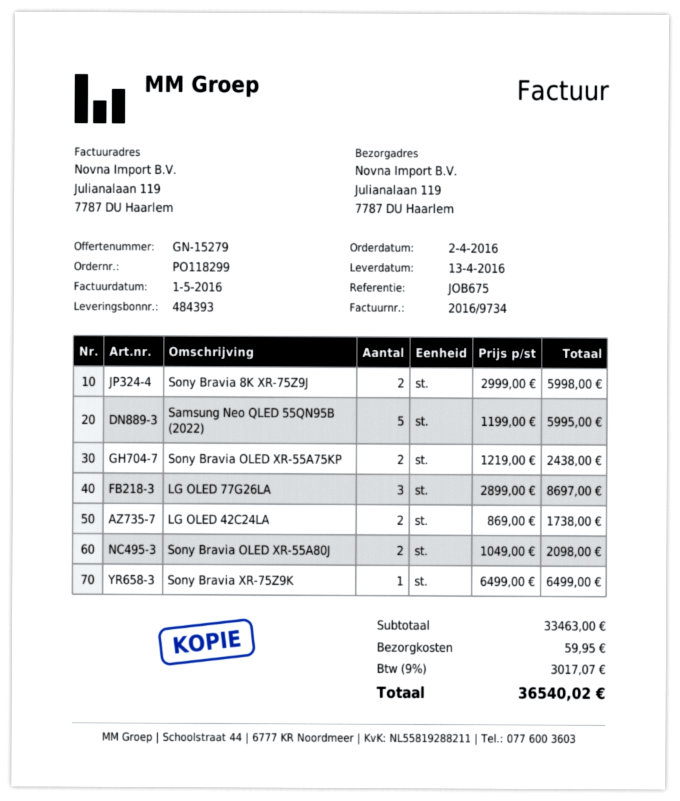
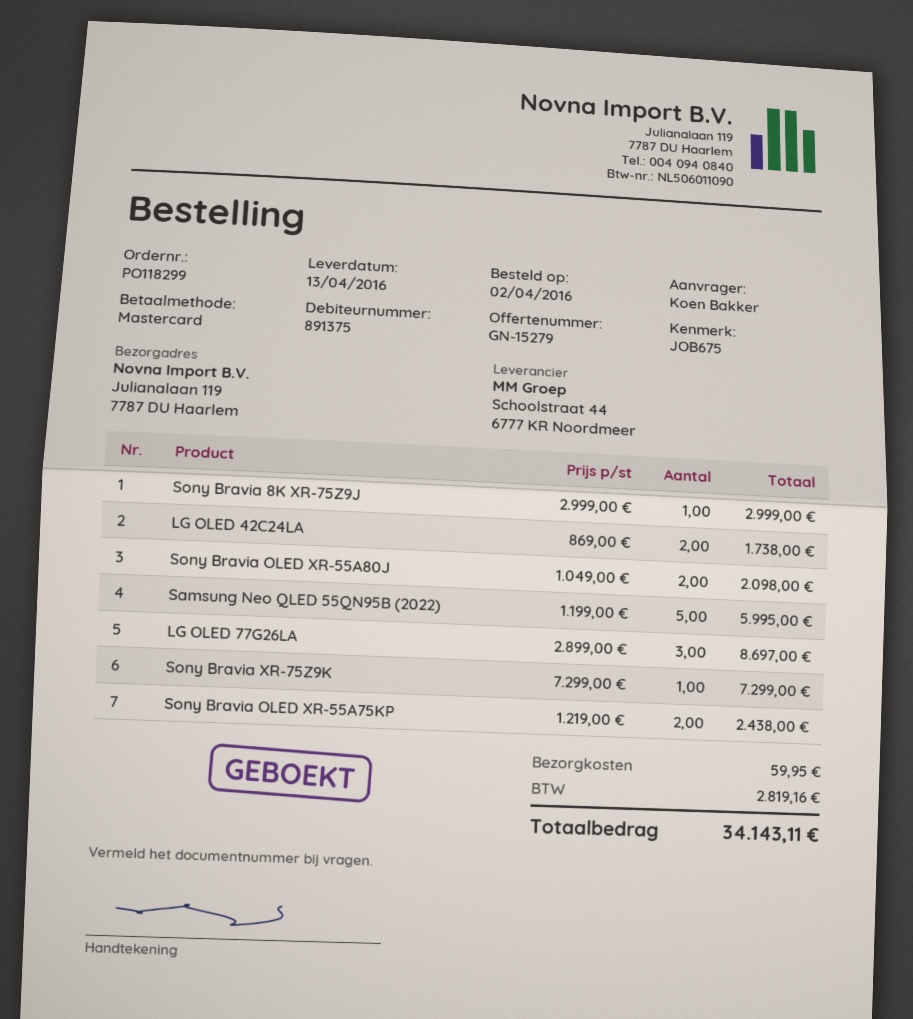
Sony Bravia 8K XR-75Z9J: 2 x 2999.00 = 5998.00 -> 1 x 2999.00 = 2999.00
Sony Bravia XR-75Z9K: 1 x 6499.00 = 6499.00 -> 1 x 7299.00 = 7299.00
tax: 3017.07 -> 2819.16
total: 36540.02 -> 34143.11

